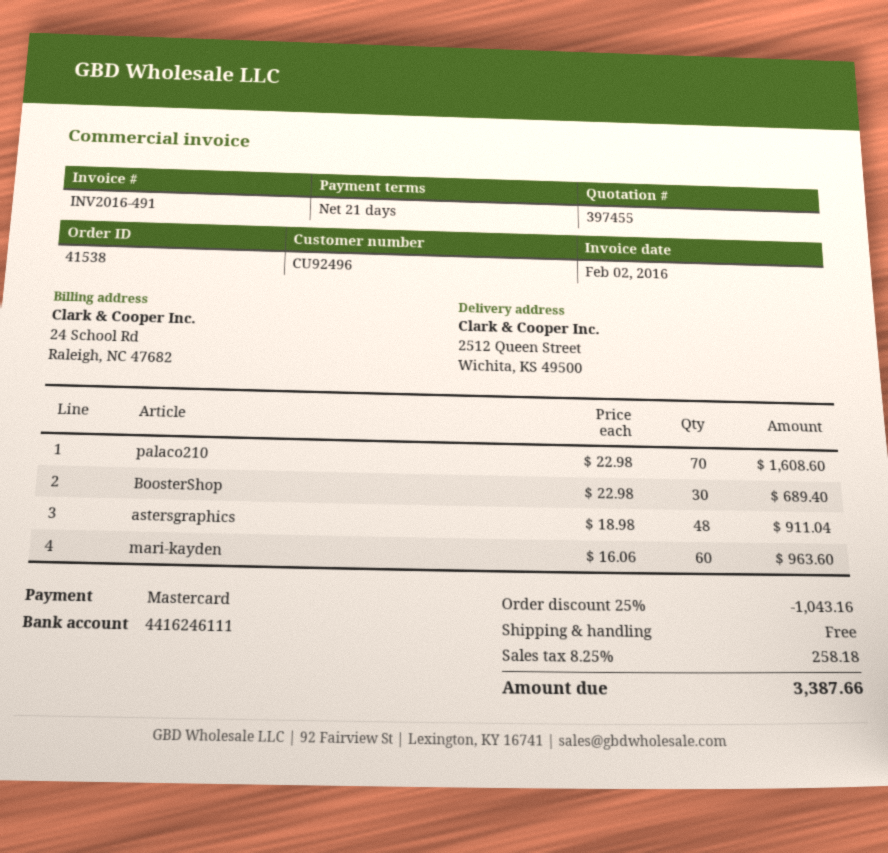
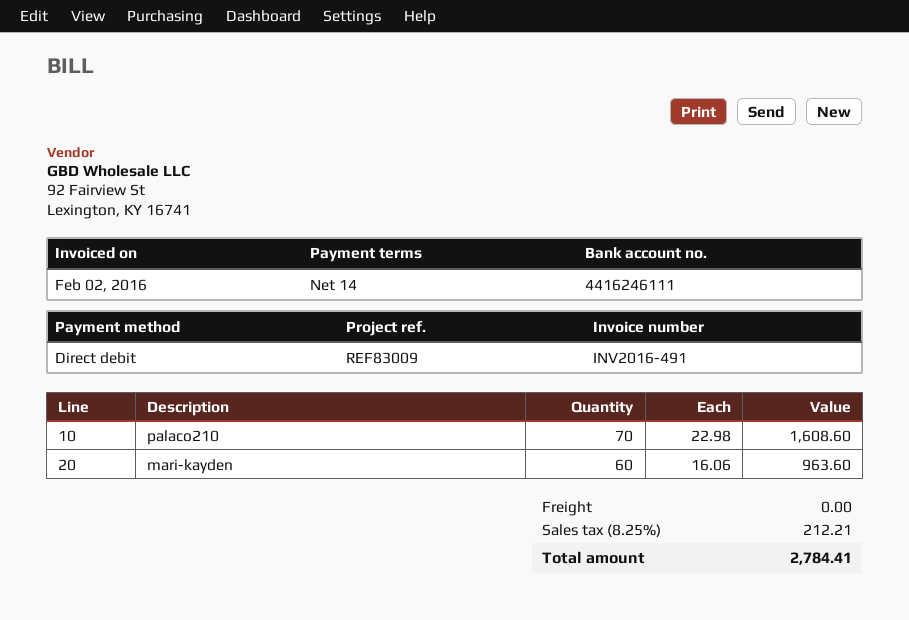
payment terms: 21 days -> 14 days
payment method: Mastercard -> direct debit
BoosterShop: 30 x 22.98 = 689.40 -> none
astersgraphics: 48 x 18.98 = 911.04 -> none
discount: 25% = 1043.16 -> none
tax: 8.25% = 258.18 -> 8.25% = 212.21
total: 3387.66 -> 2784.41

